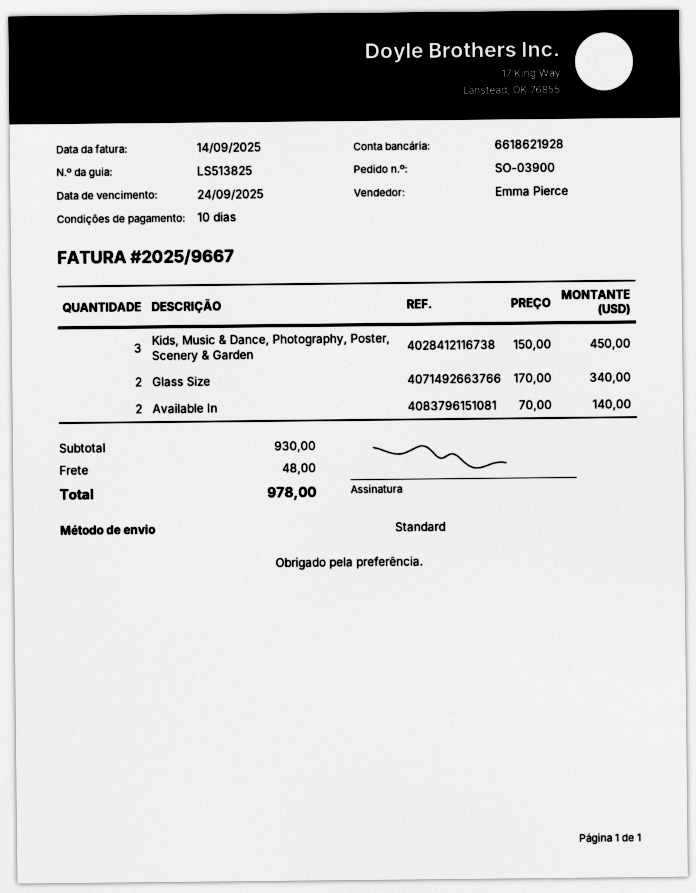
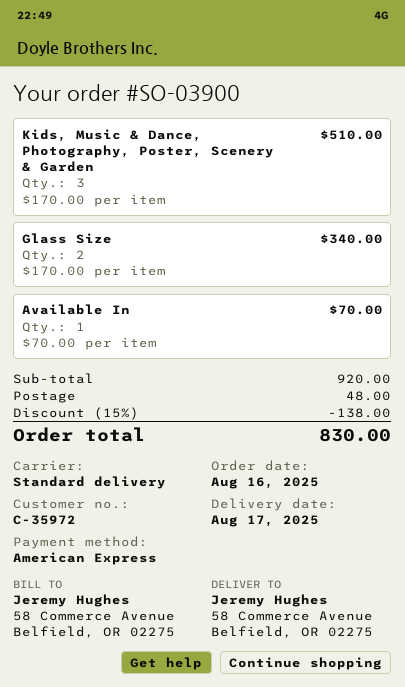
Kids, Music & Dance, Photography, Poster, Scenery & Garden: 3 x 150.00 = 450.00 -> 3 x 170.00 = 510.00
Available In: 2 x 70.00 = 140.00 -> 1 x 70.00 = 70.00
subtotal: 930.00 -> 920.00
discount: none -> 15% = 138.00
total: 978.00 -> 830.00

